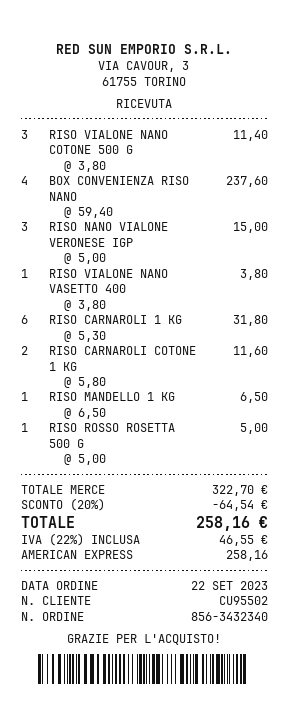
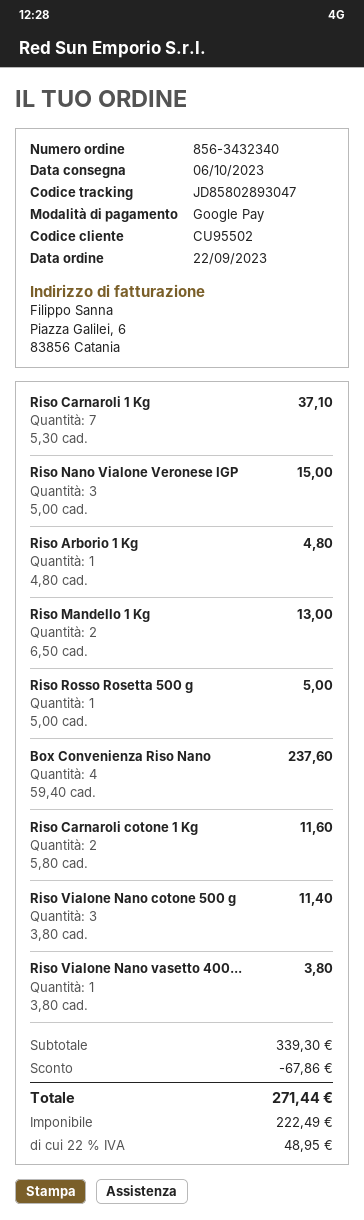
payment method: American Express -> Google Pay
RISO CARNAROLI 1 KG: 6 x 5.30 = 31.80 -> 7 x 5.30 = 37.10
RISO MANDELLO 1 KG: 1 x 6.50 = 6.50 -> 2 x 6.50 = 13.00
Riso Arborio 1 Kg: none -> 1 x 4.80 = 4.80
subtotal: 322.70 -> 339.30
discount: 64.54 -> 67.86
tax: 22% = 46.55 -> 22% = 48.95
total: 258.16 -> 271.44

